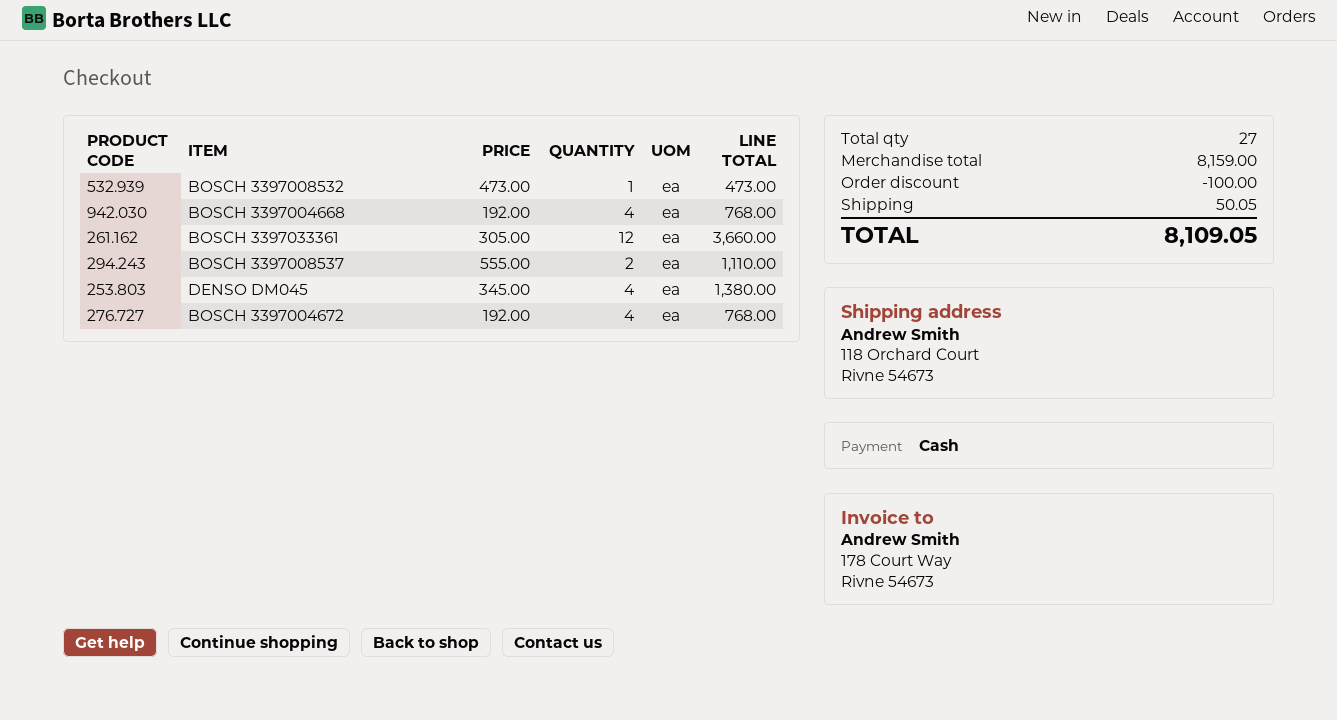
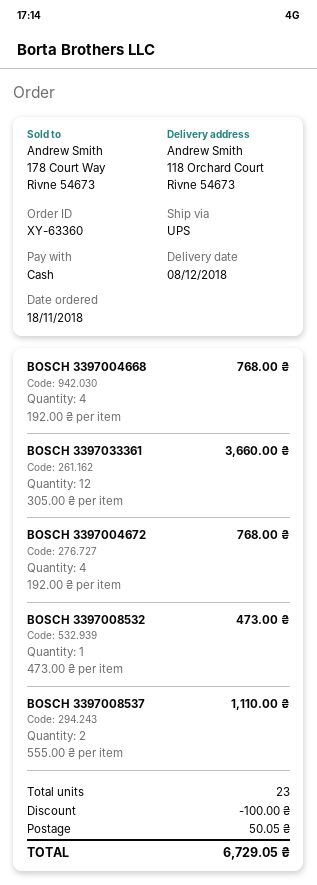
DENSO DM045: 4 x 345.00 = 1380.00 -> none
total quantity: 27 -> 23
total: 8109.05 -> 6729.05

